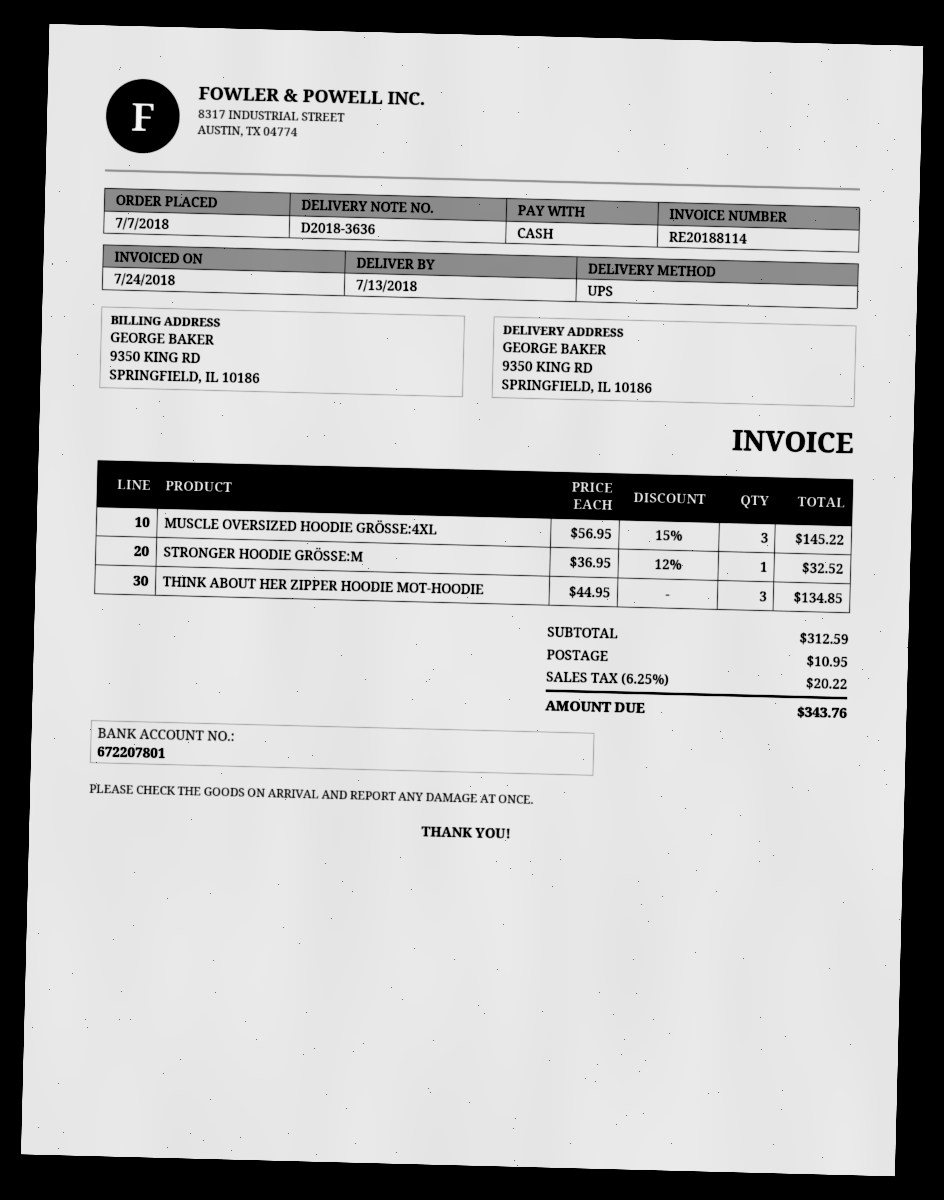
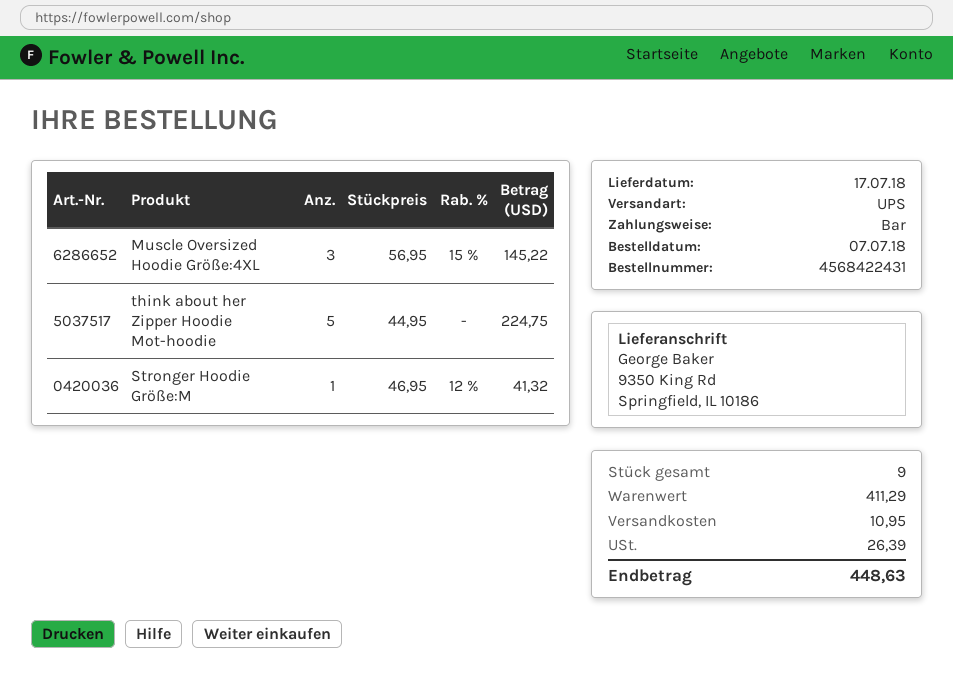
delivery date: 2018-07-13 -> 2018-07-17
STRONGER HOODIE GRÖSSE:M: 1 x 36.95 - 12% = 32.52 -> 1 x 46.95 - 12% = 41.32
THINK ABOUT HER ZIPPER HOODIE MOT-HOODIE: 3 x 44.95 = 134.85 -> 5 x 44.95 = 224.75
subtotal: 312.59 -> 411.29
tax: 20.22 -> 26.39
total: 343.76 -> 448.63

